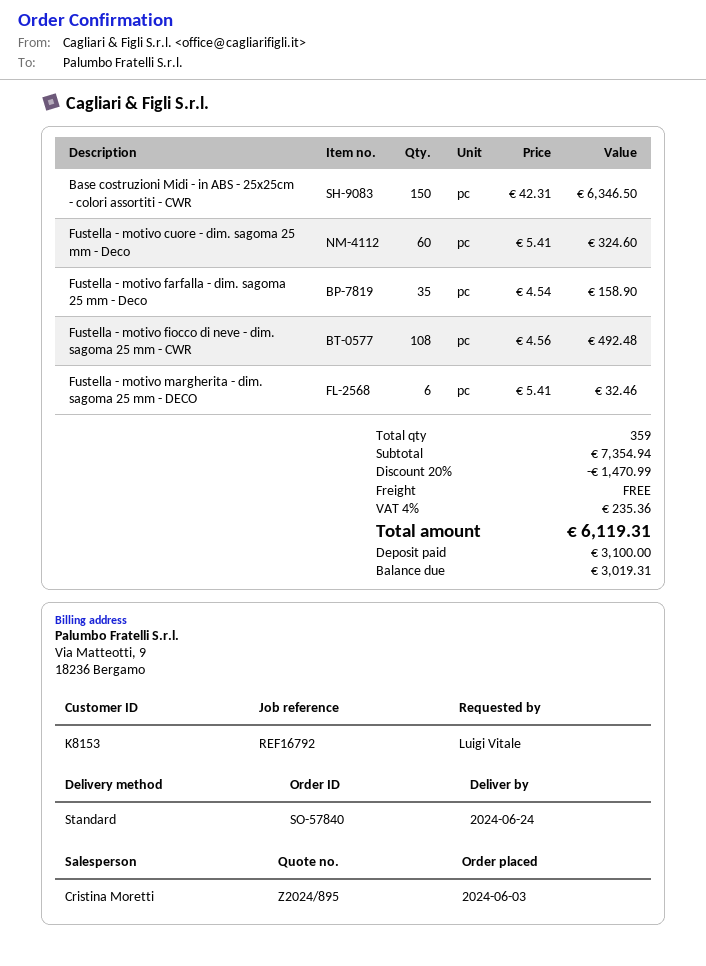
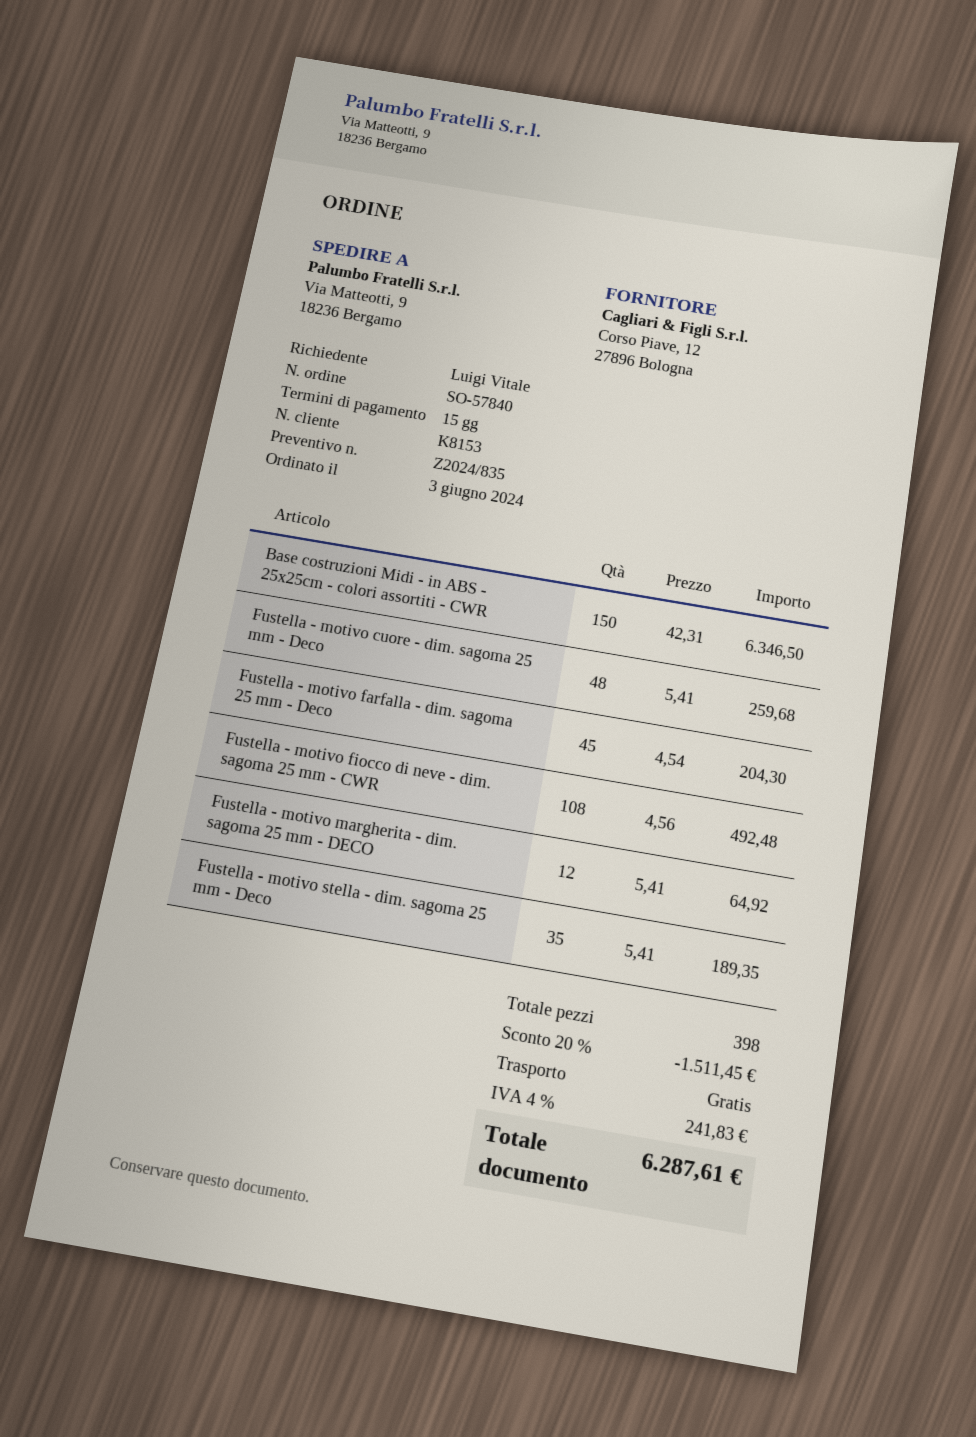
quote number: Z2024/895 -> Z2024/835
Fustella - motivo cuore - dim. sagoma 25 mm - Deco: 60 x 5.41 = 324.60 -> 48 x 5.41 = 259.68
Fustella - motivo farfalla - dim. sagoma 25 mm - Deco: 35 x 4.54 = 158.90 -> 45 x 4.54 = 204.30
Fustella - motivo margherita - dim. sagoma 25 mm - DECO: 6 x 5.41 = 32.46 -> 12 x 5.41 = 64.92
Fustella - motivo stella - dim. sagoma 25 mm - Deco: none -> 35 x 5.41 = 189.35
total quantity: 359 -> 398
discount: 20% = 1470.99 -> 20% = 1511.45
tax: 4% = 235.36 -> 4% = 241.83
total: 6119.31 -> 6287.61

